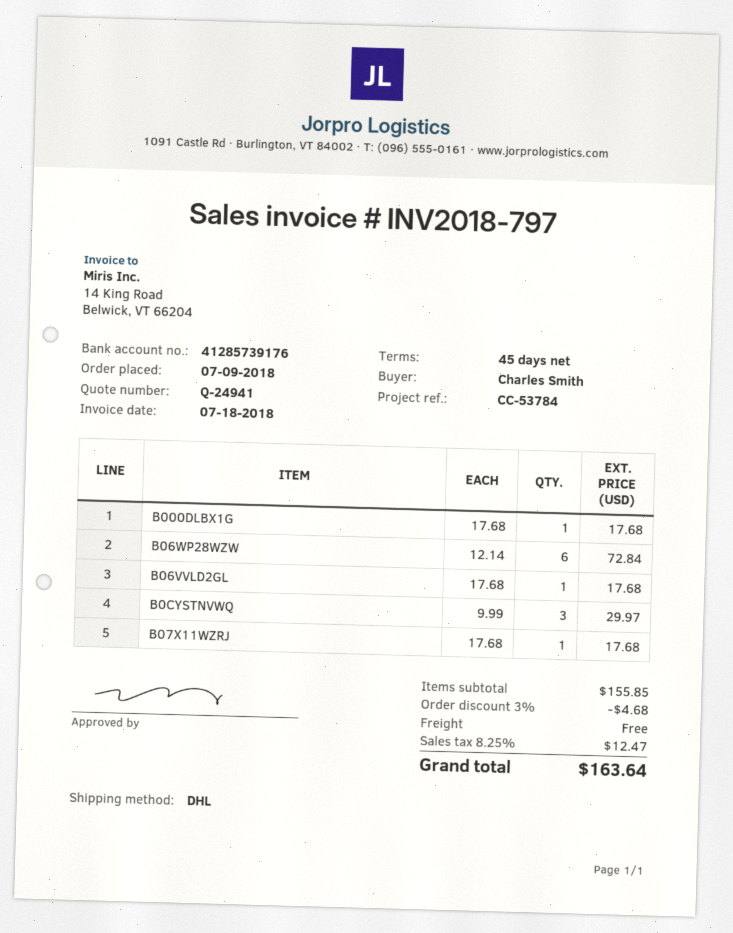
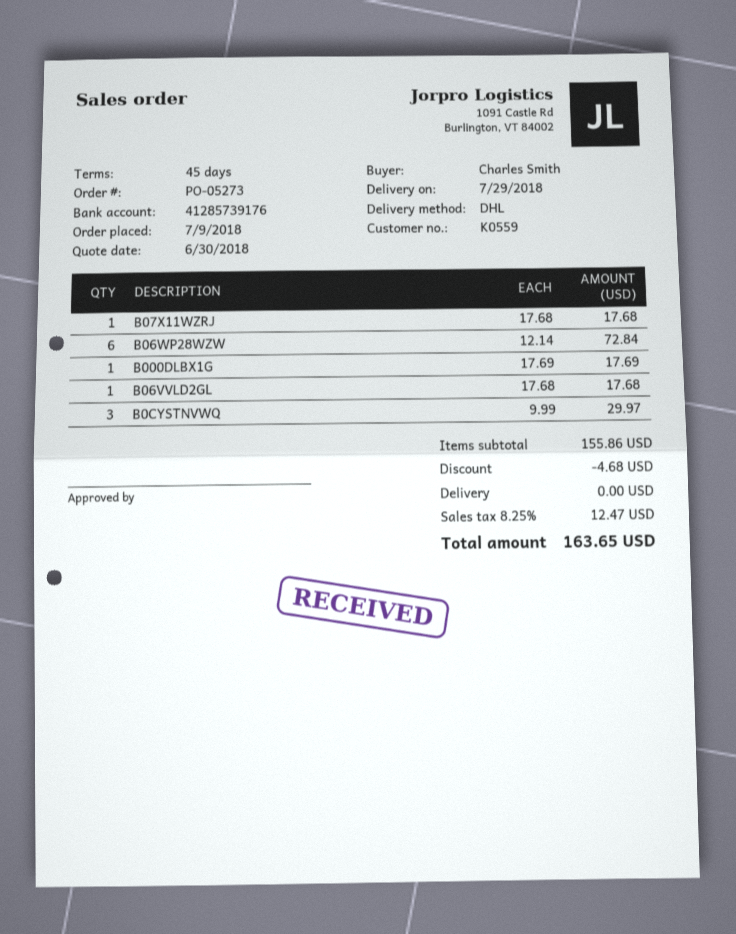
B000DLBX1G: 1 x 17.68 = 17.68 -> 1 x 17.69 = 17.69
subtotal: 155.85 -> 155.86
total: 163.64 -> 163.65

